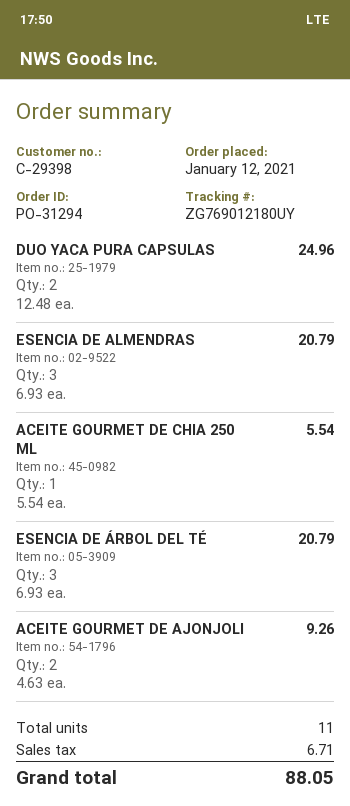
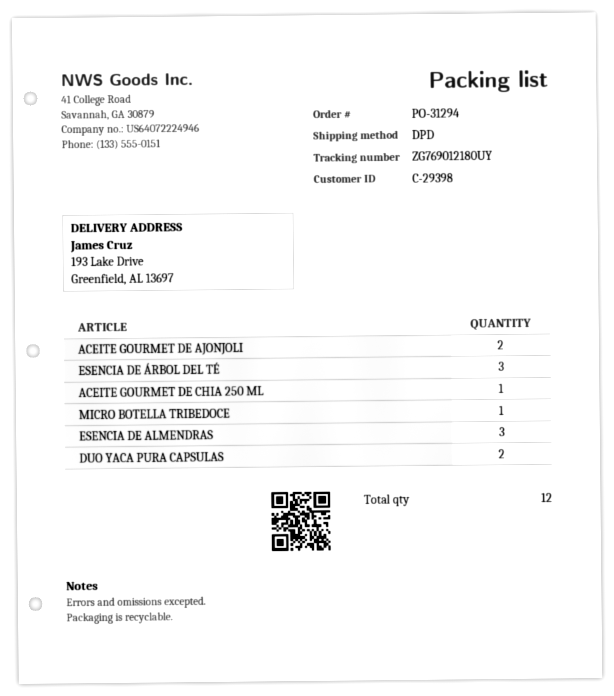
MICRO BOTELLA TRIBEDOCE: none -> 1
total quantity: 11 -> 12

